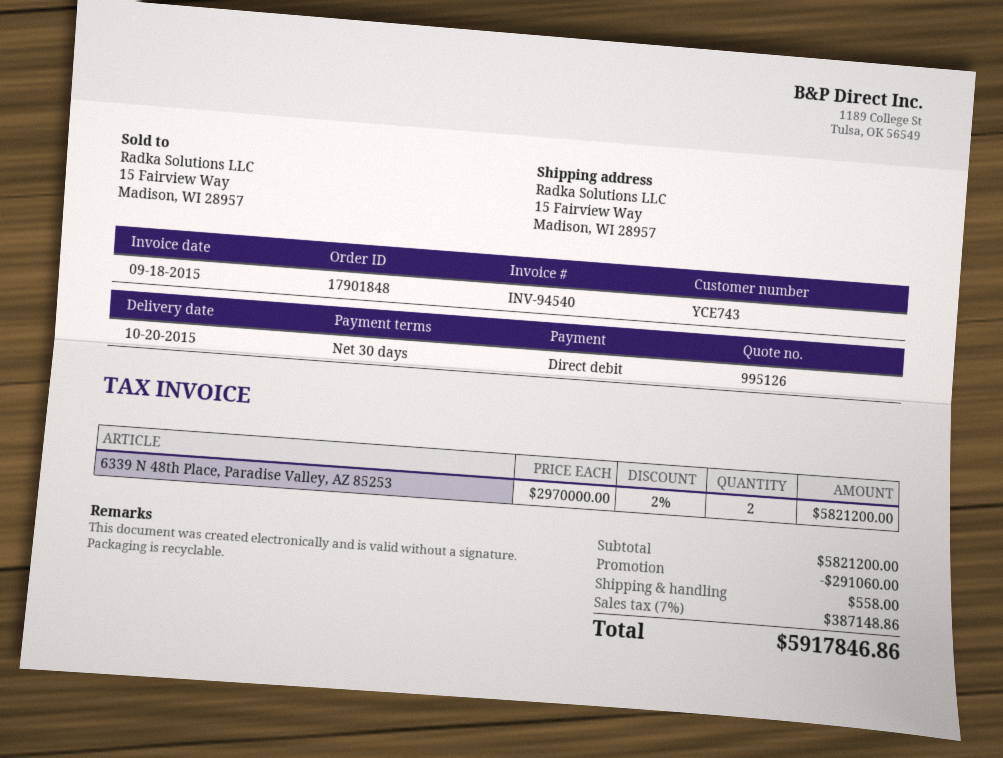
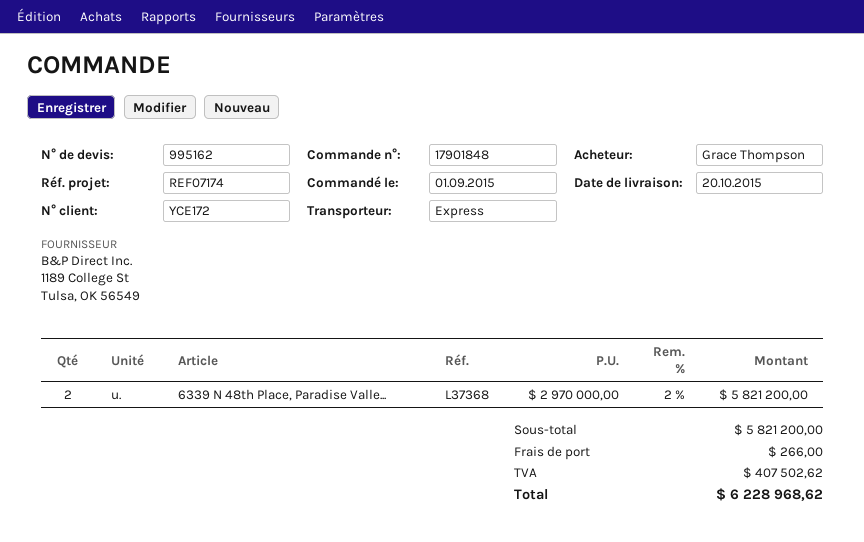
quote number: 995126 -> 995162
customer number: YCE743 -> YCE172
discount: 291060.00 -> none
shipping: 558.00 -> 266.00
tax: 387148.86 -> 407502.62
total: 5917846.86 -> 6228968.62

